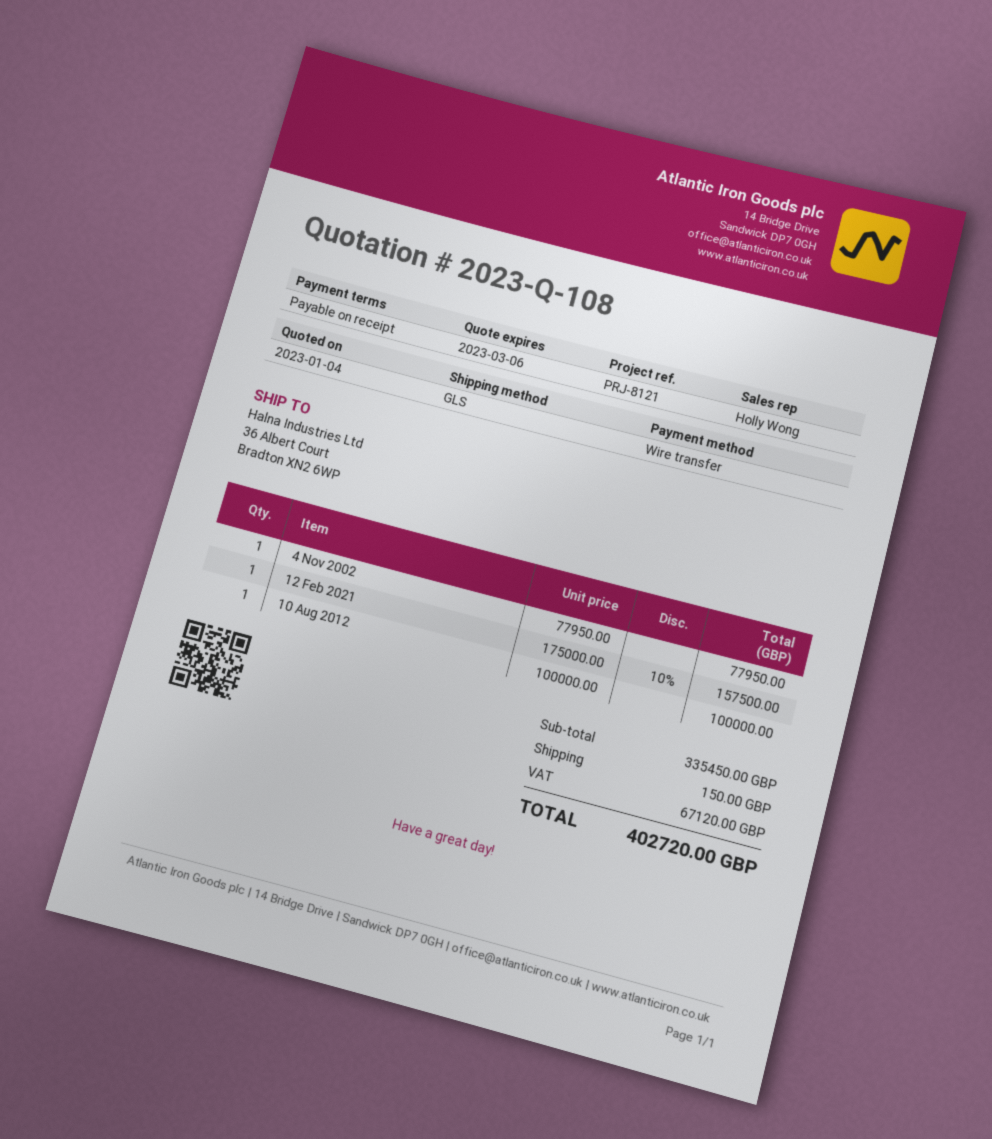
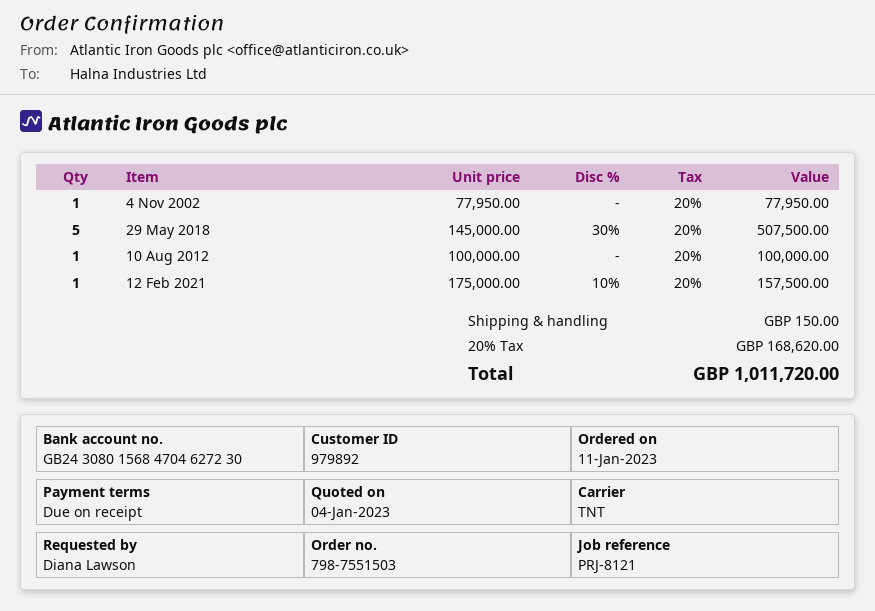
shipping method: GLS -> TNT
29 May 2018: none -> 5 x 145000.00 - 30% = 507500.00
tax: 67120.00 -> 168620.00
total: 402720.00 -> 1011720.00

